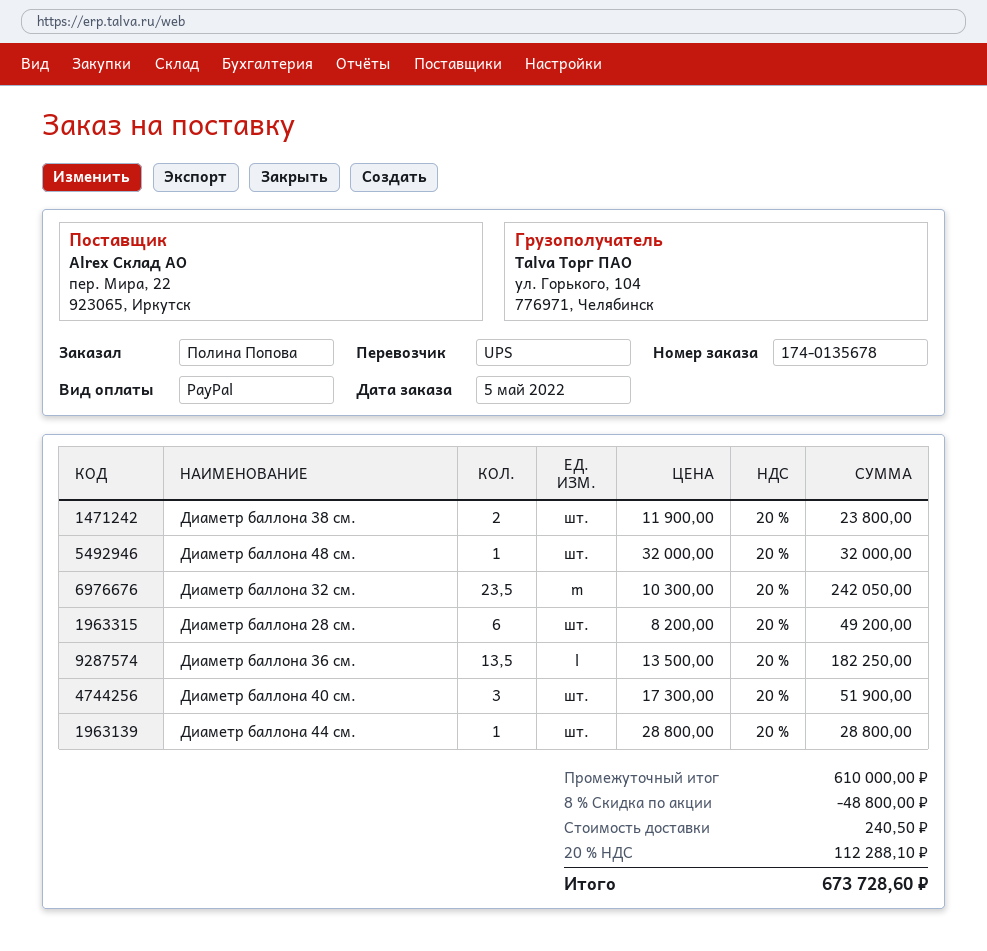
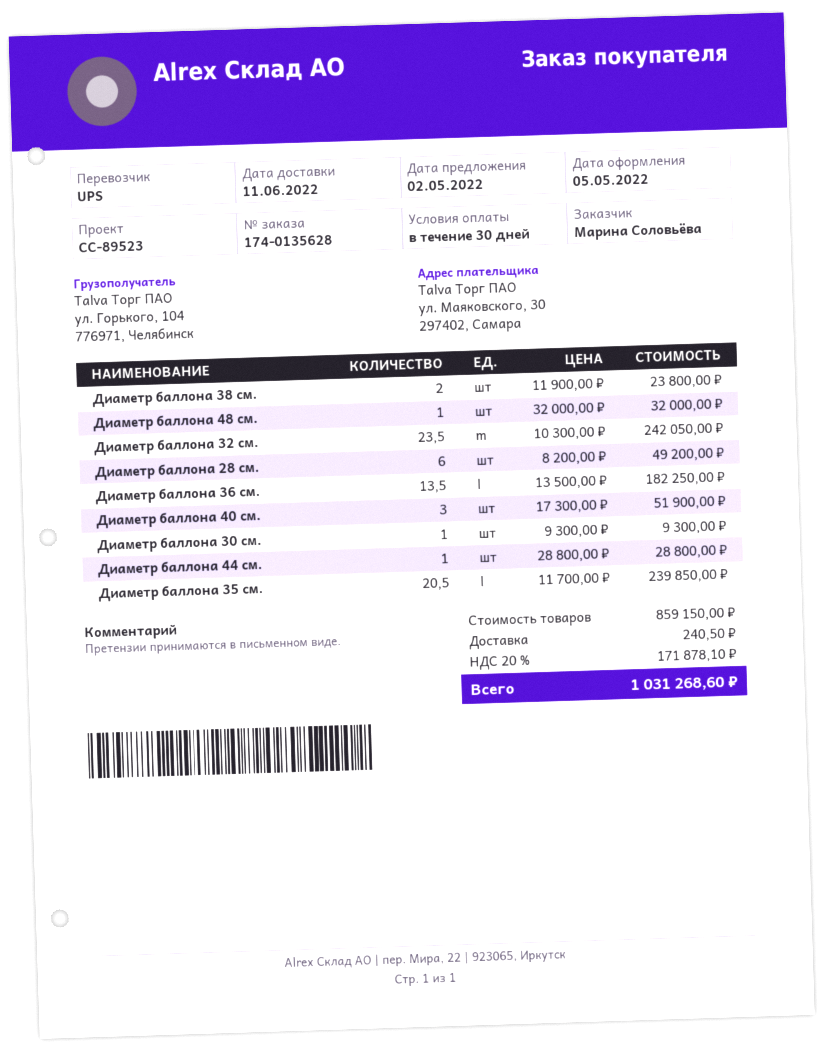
order number: 174-0135678 -> 174-0135628
ordered by: Полина Попова -> Марина Соловьёва
Диаметр баллона 30 см.: none -> 1 x 9300.00 = 9300.00
Диаметр баллона 35 см.: none -> 20.5 x 11700.00 = 239850.00
subtotal: 610000.00 -> 859150.00
discount: 8% = 48800.00 -> none
tax: 20% = 112288.10 -> 20% = 171878.10
total: 673728.60 -> 1031268.60

